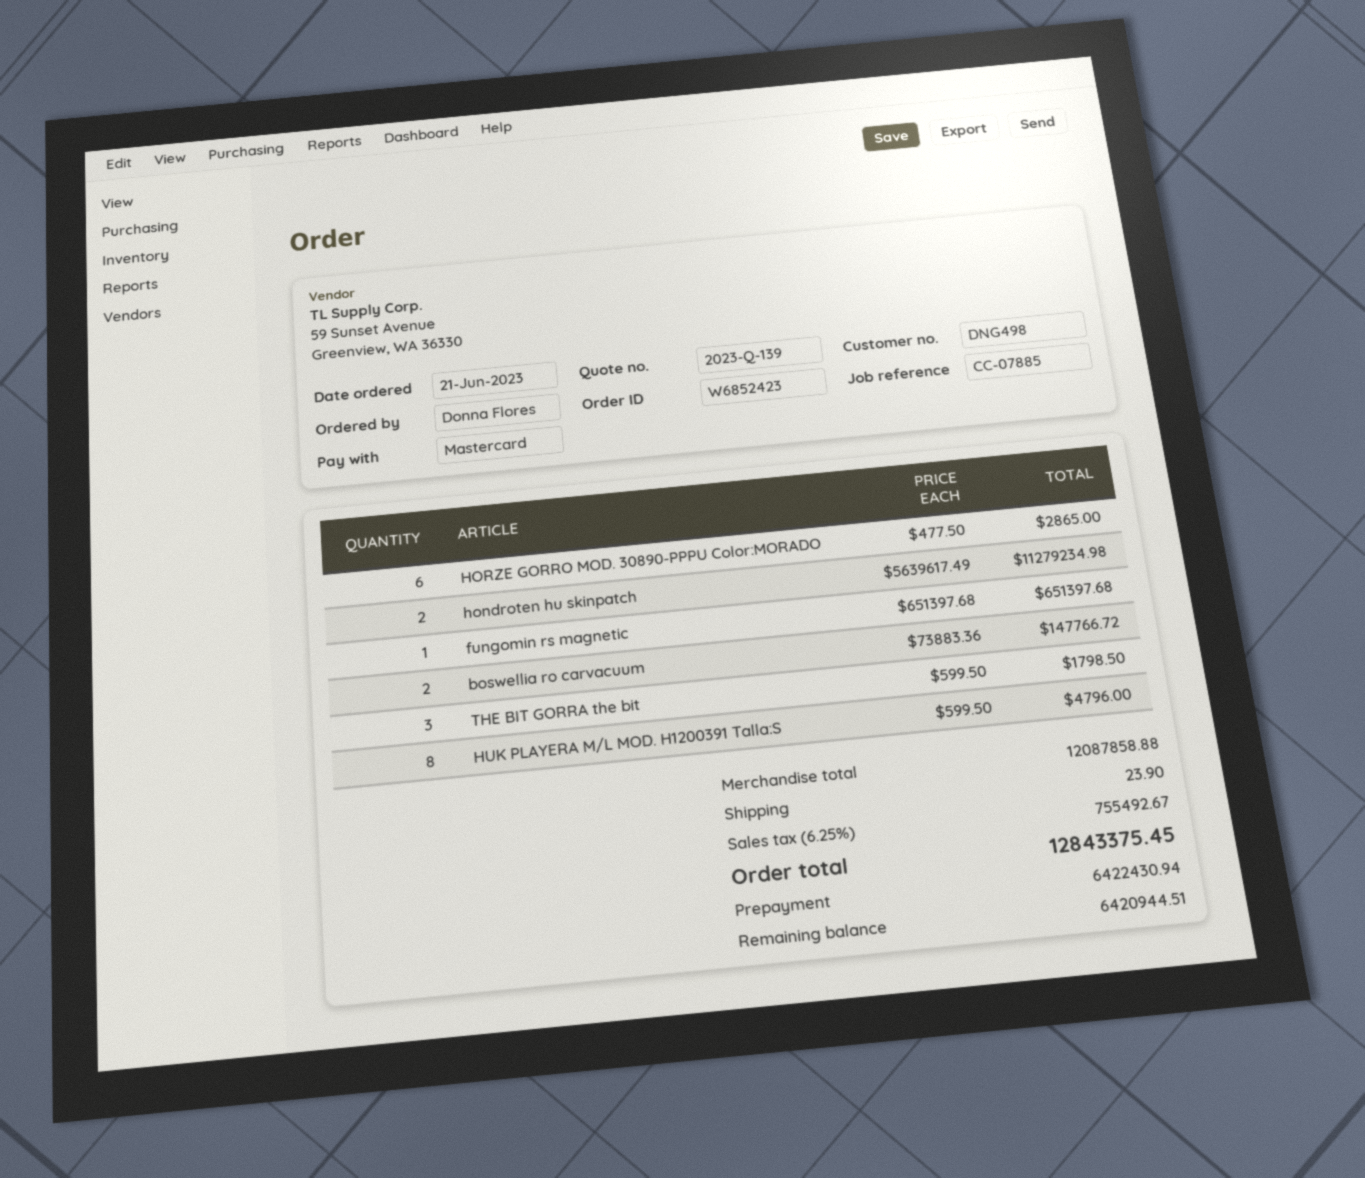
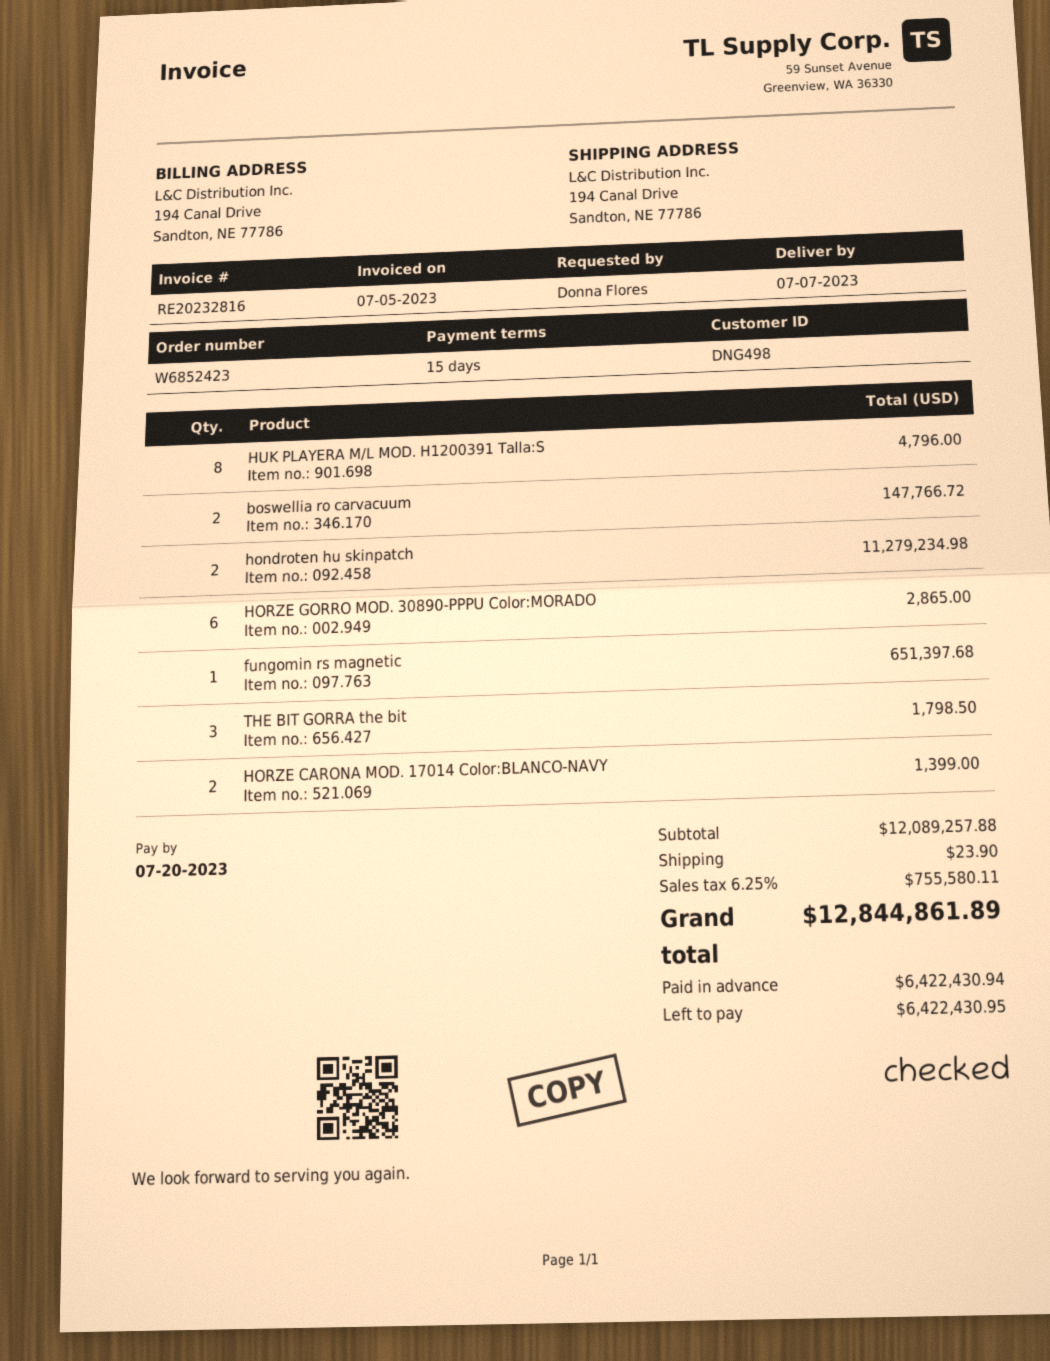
HORZE CARONA MOD. 17014 Color:BLANCO-NAVY: none -> 2 for 1399.00
subtotal: 12087858.88 -> 12089257.88
tax: 6.25% = 755492.67 -> 6.25% = 755580.11
total: 12843375.45 -> 12844861.89
balance: 6420944.51 -> 6422430.95

